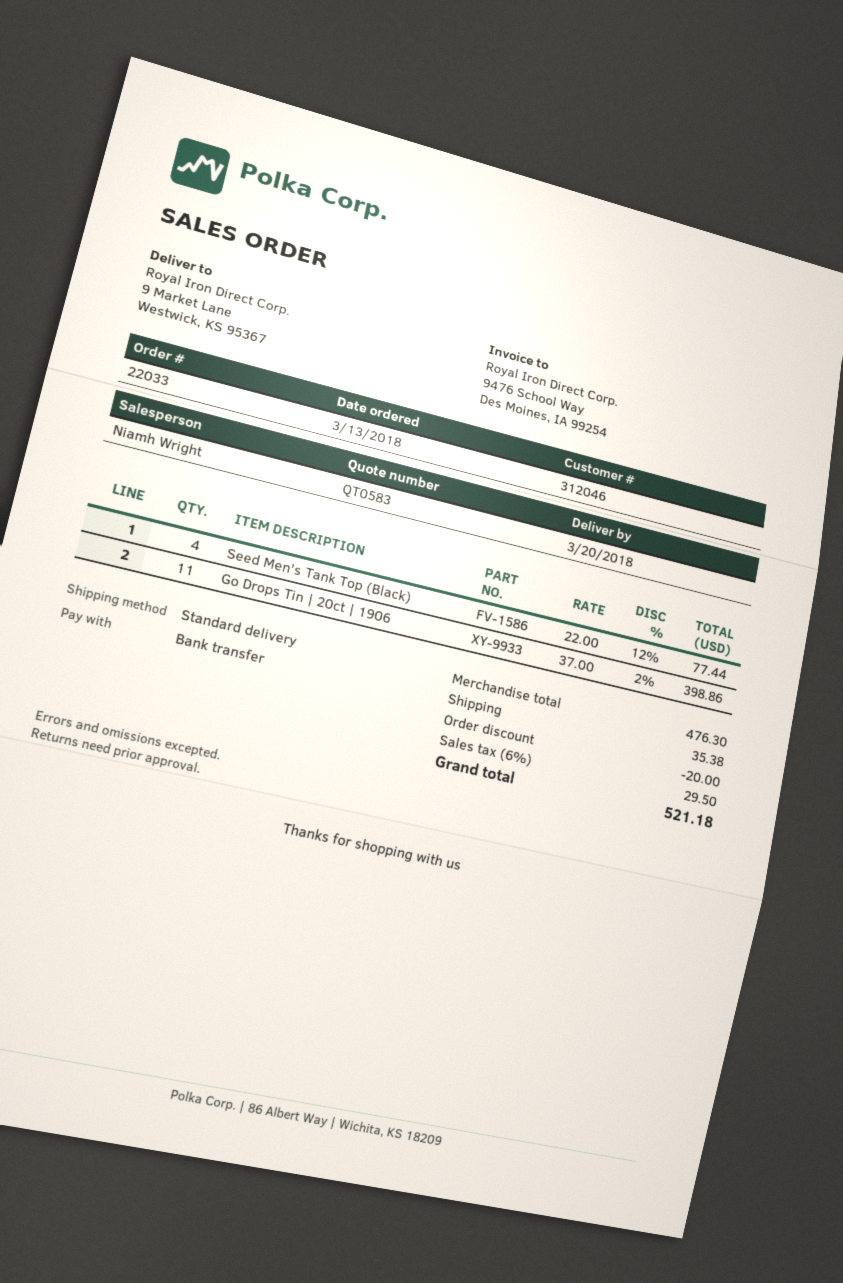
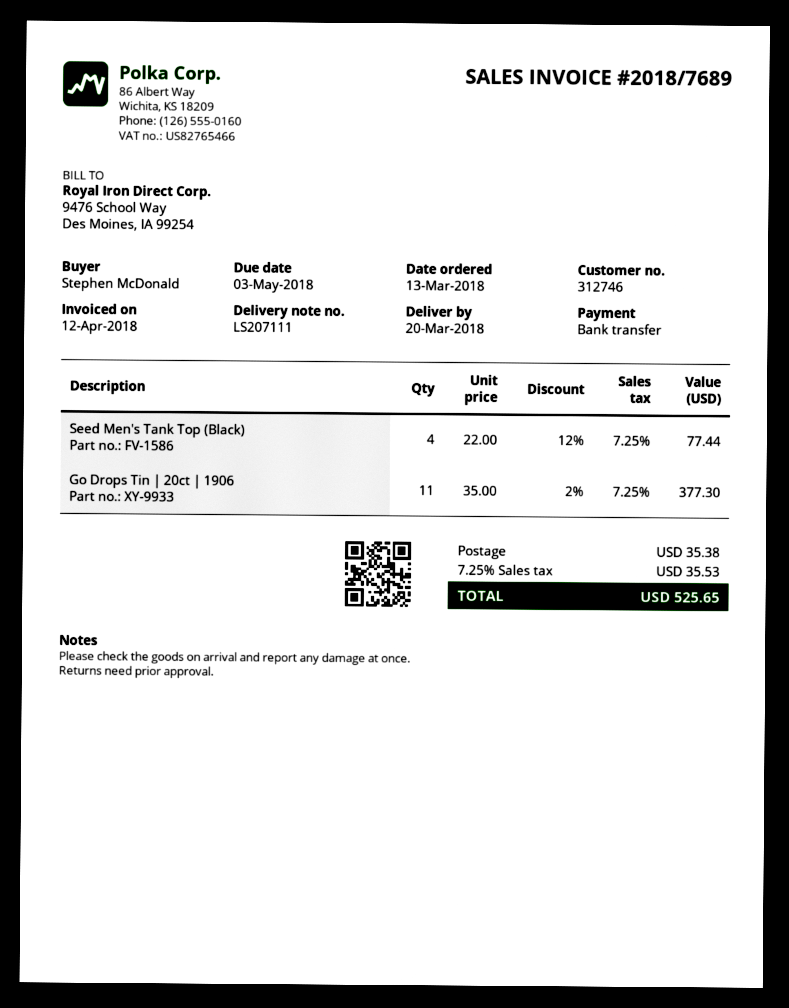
customer number: 312046 -> 312746
Go Drops Tin | 20ct | 1906: 11 x 37.00 - 2% = 398.86 -> 11 x 35.00 - 2% = 377.30
discount: 20.00 -> none
tax: 6% = 29.50 -> 7.25% = 35.53
total: 521.18 -> 525.65

